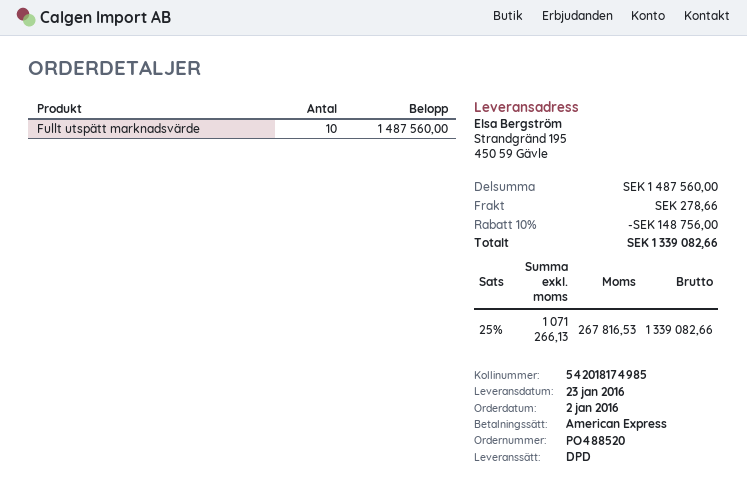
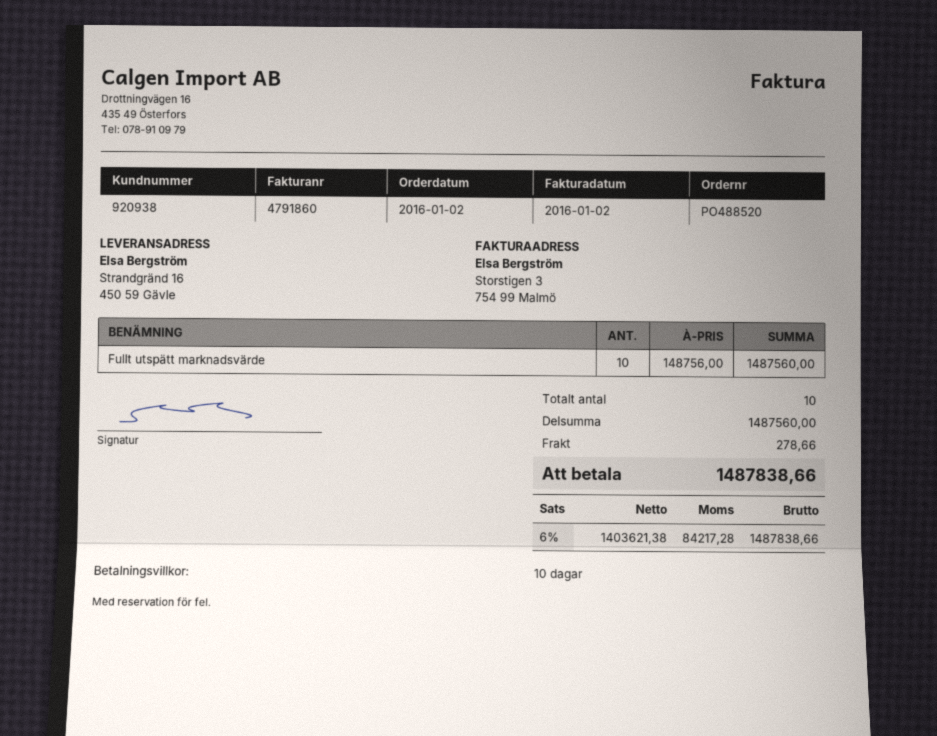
ship to: Strandgränd 195, 450 59 Gävle -> Strandgränd 16, 450 59 Gävle
discount: 10% = 148756.00 -> none
net: 1071266.13 -> 1403621.38
tax: 25% = 267816.53 -> 6% = 84217.28
total: 1339082.66 -> 1487838.66

